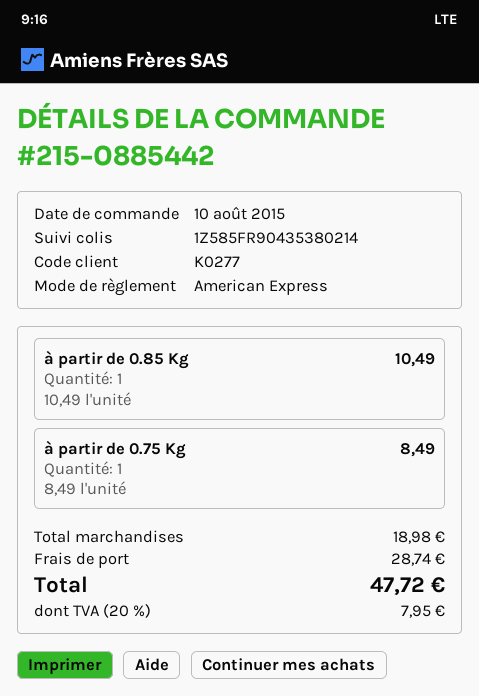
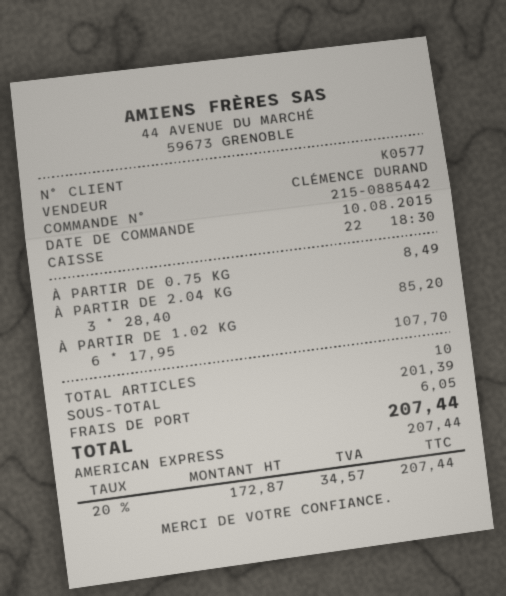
customer number: K0277 -> K0577
à partir de 0.85 Kg: 1 x 10.49 = 10.49 -> none
À PARTIR DE 2.04 KG: none -> 3 x 28.40 = 85.20
À PARTIR DE 1.02 KG: none -> 6 x 17.95 = 107.70
subtotal: 18.98 -> 201.39
shipping: 28.74 -> 6.05
tax: 20% = 7.95 -> 20% = 34.57
total: 47.72 -> 207.44

